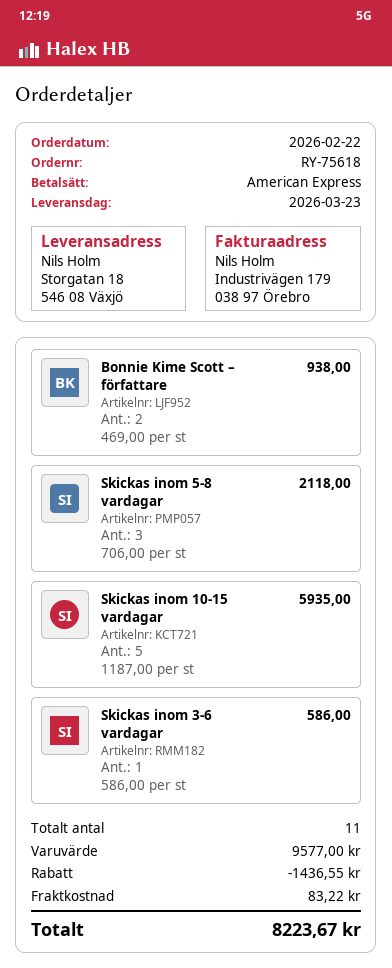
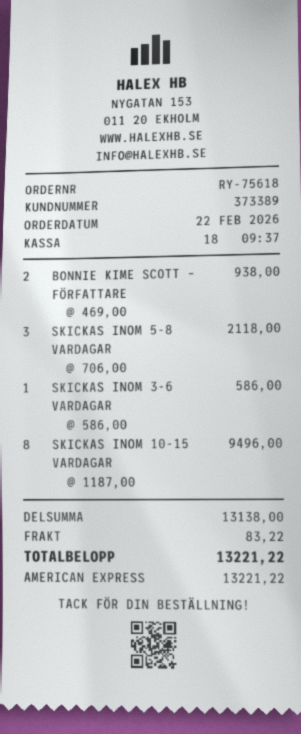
Skickas inom 10-15 vardagar: 5 x 1187.00 = 5935.00 -> 8 x 1187.00 = 9496.00
subtotal: 9577.00 -> 13138.00
discount: 1436.55 -> none
total: 8223.67 -> 13221.22

